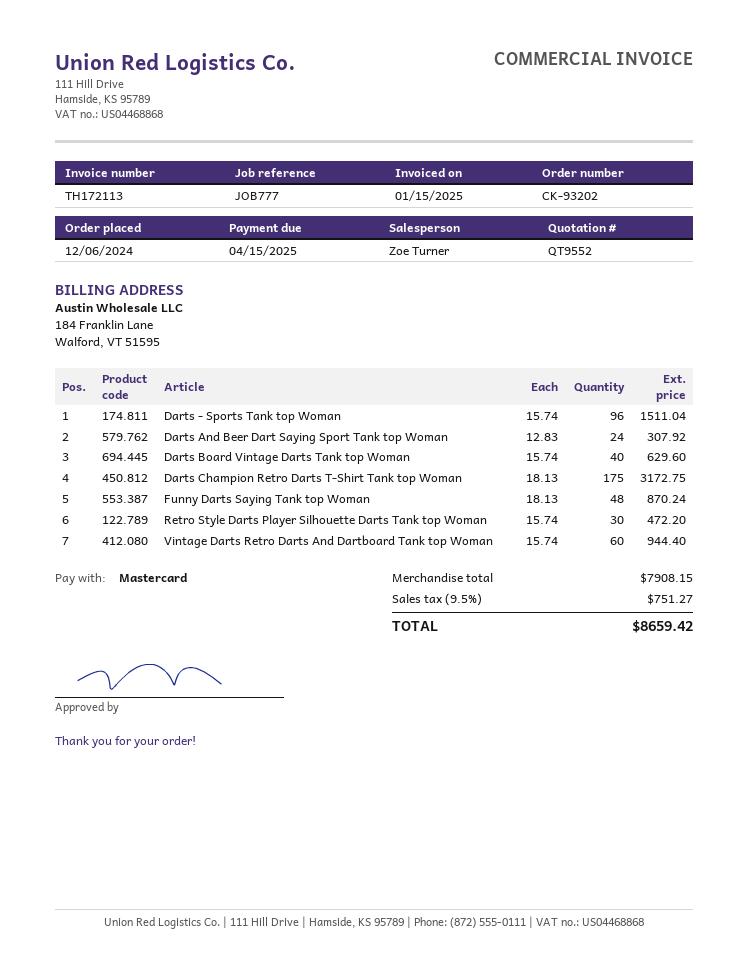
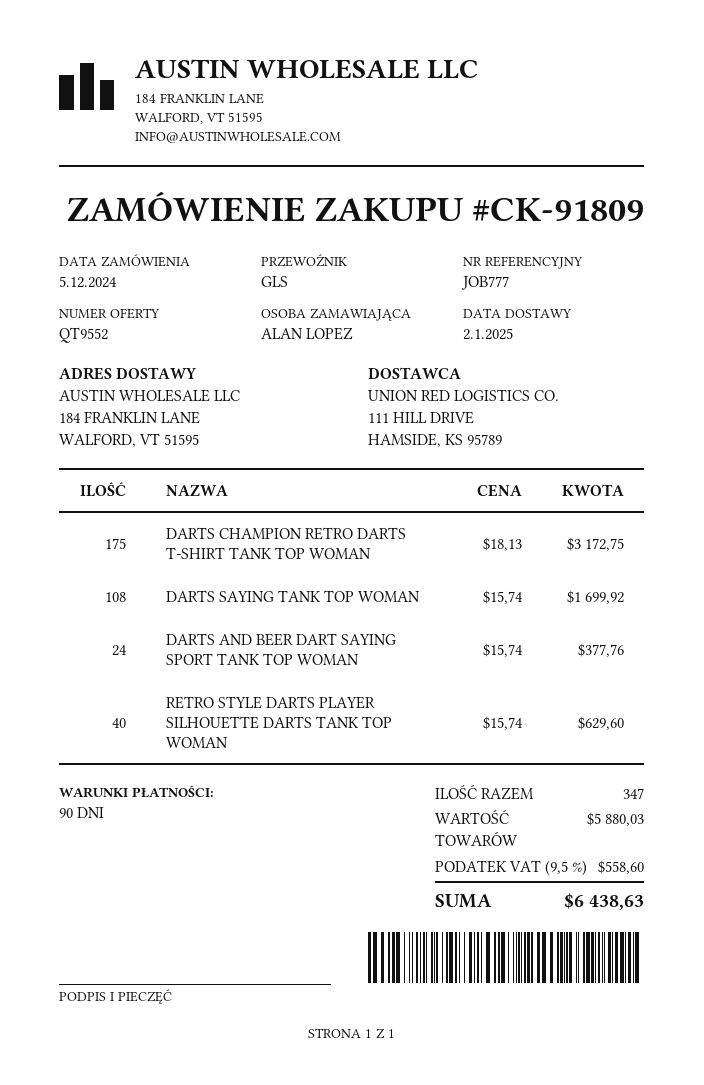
order number: CK-93202 -> CK-91809
order date: 2024-12-06 -> 2024-12-05
Darts - Sports Tank top Woman: 96 x 15.74 = 1511.04 -> none
Darts And Beer Dart Saying Sport Tank top Woman: 24 x 12.83 = 307.92 -> 24 x 15.74 = 377.76
Darts Board Vintage Darts Tank top Woman: 40 x 15.74 = 629.60 -> none
Funny Darts Saying Tank top Woman: 48 x 18.13 = 870.24 -> none
Retro Style Darts Player Silhouette Darts Tank top Woman: 30 x 15.74 = 472.20 -> 40 x 15.74 = 629.60
Vintage Darts Retro Darts And Dartboard Tank top Woman: 60 x 15.74 = 944.40 -> none
DARTS SAYING TANK TOP WOMAN: none -> 108 x 15.74 = 1699.92
subtotal: 7908.15 -> 5880.03
tax: 9.5% = 751.27 -> 9.5% = 558.60
total: 8659.42 -> 6438.63

